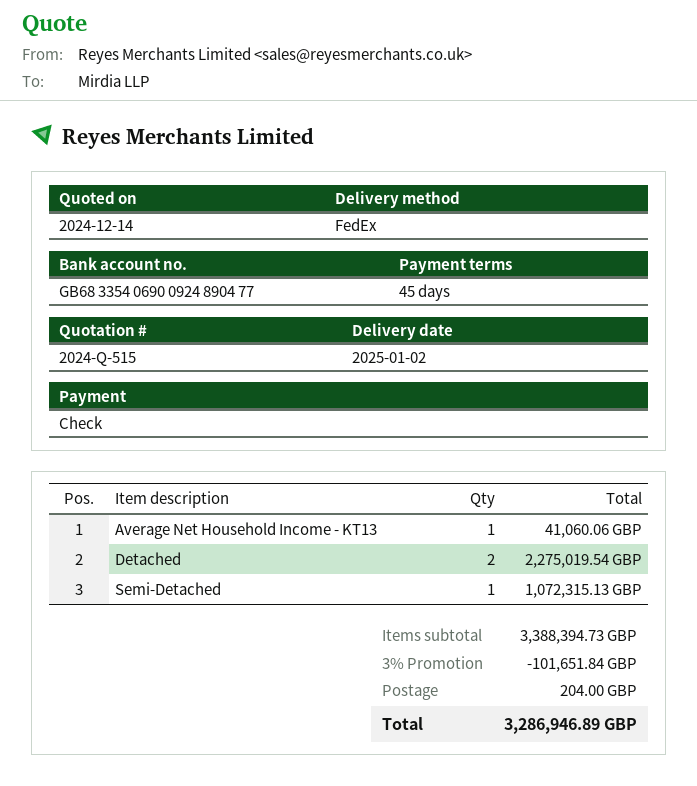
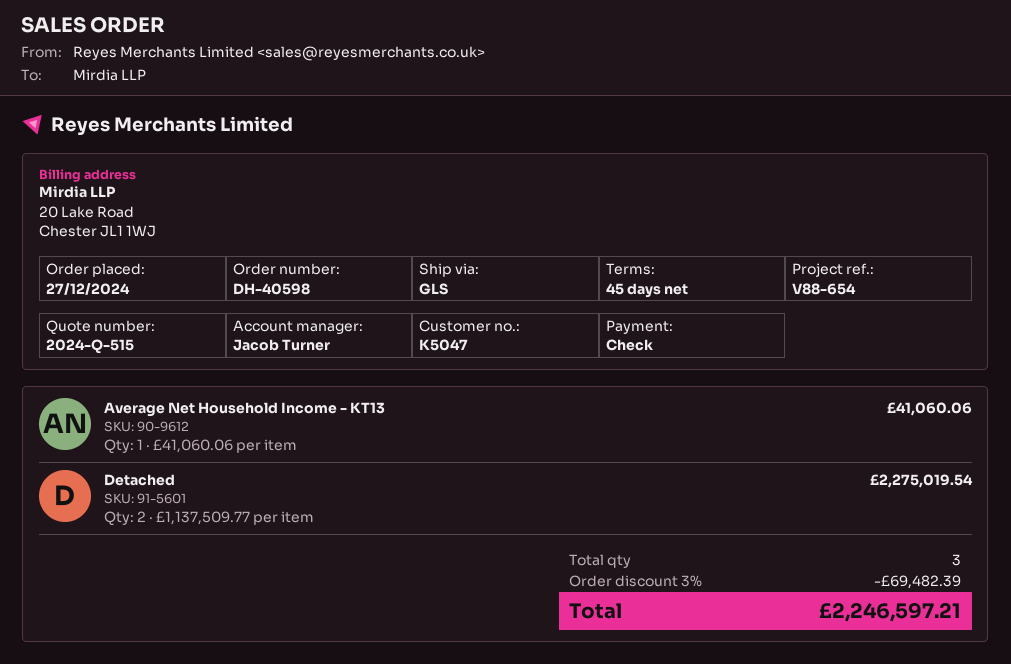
shipping method: FedEx -> GLS
Semi-Detached: 1 for 1072315.13 -> none
discount: 3% = 101651.84 -> 3% = 69482.39
shipping: 204.00 -> none
total: 3286946.89 -> 2246597.21

